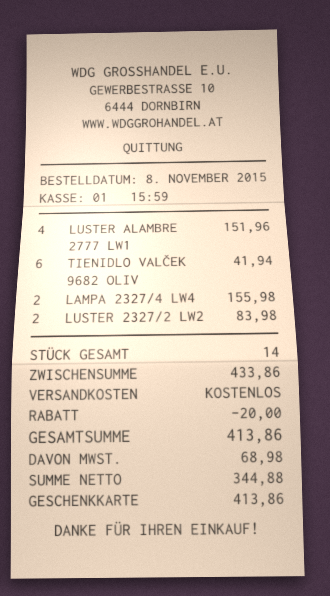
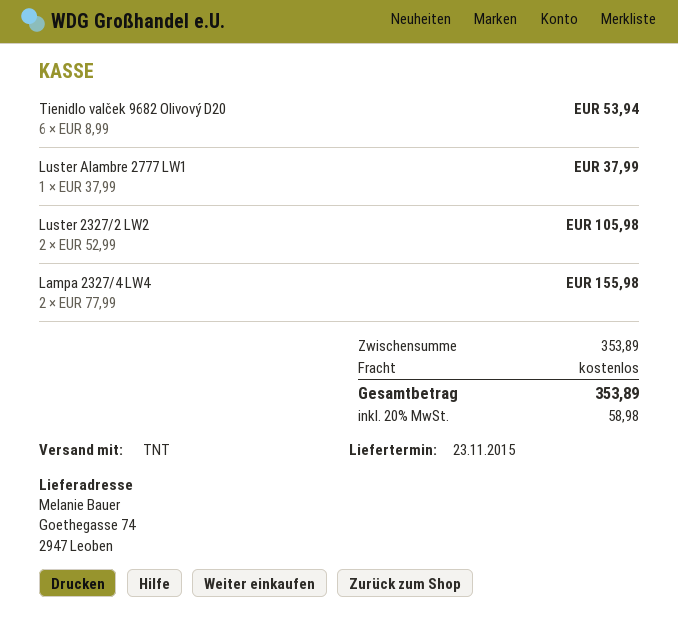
LUSTER ALAMBRE 2777 LW1: 4 for 151.96 -> 1 for 37.99
TIENIDLO VALČEK 9682 OLIV: 6 for 41.94 -> 6 for 53.94
LUSTER 2327/2 LW2: 2 for 83.98 -> 2 for 105.98
subtotal: 433.86 -> 353.89
discount: 20.00 -> none
tax: 68.98 -> 58.98
total: 413.86 -> 353.89

